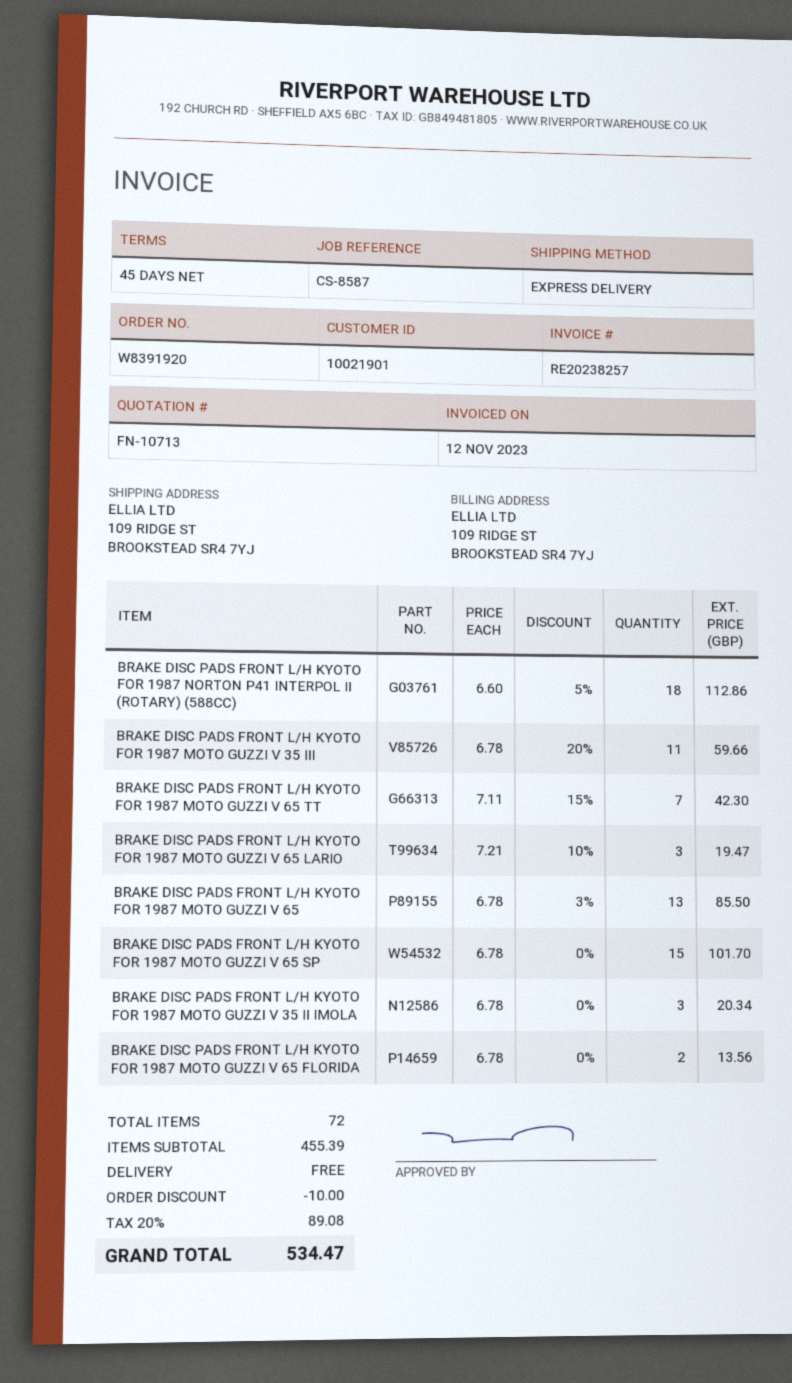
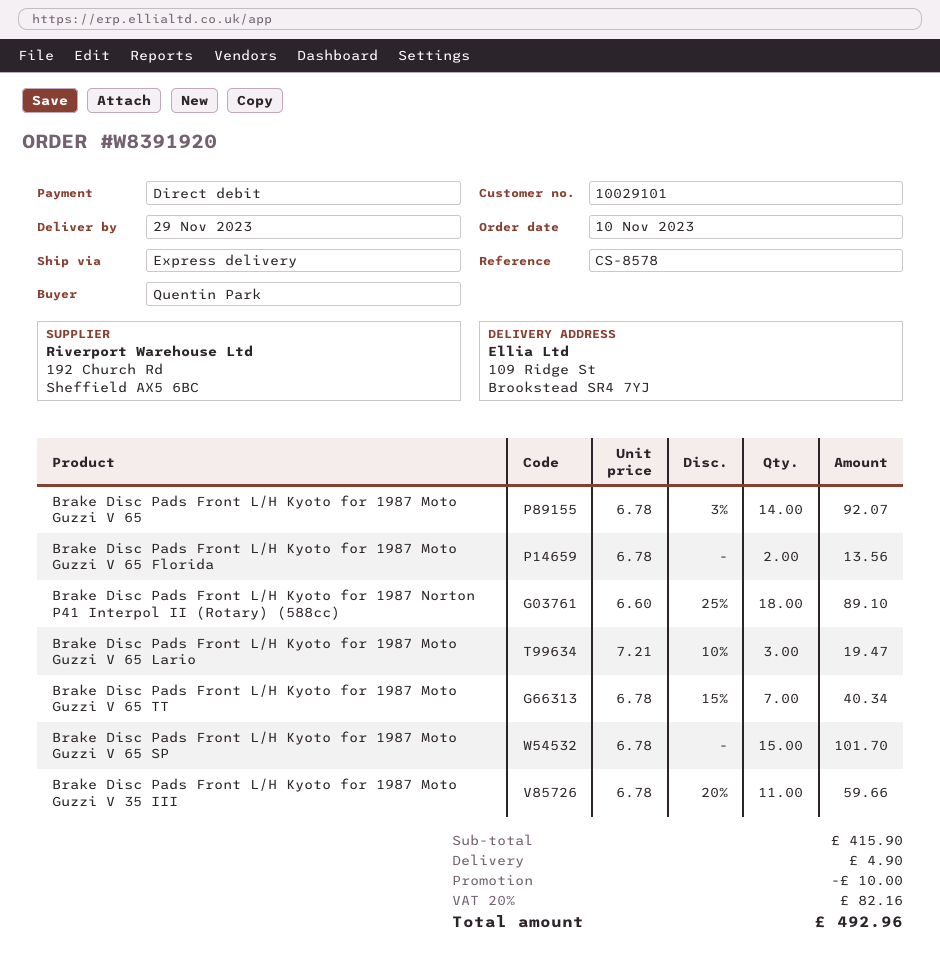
customer number: 10021901 -> 10029101
reference: CS-8587 -> CS-8578
BRAKE DISC PADS FRONT L/H KYOTO FOR 1987 NORTON P41 INTERPOL II (ROTARY) (588CC): 18 x 6.60 - 5% = 112.86 -> 18 x 6.60 - 25% = 89.10
BRAKE DISC PADS FRONT L/H KYOTO FOR 1987 MOTO GUZZI V 65 TT: 7 x 7.11 - 15% = 42.30 -> 7 x 6.78 - 15% = 40.34
BRAKE DISC PADS FRONT L/H KYOTO FOR 1987 MOTO GUZZI V 65: 13 x 6.78 - 3% = 85.50 -> 14 x 6.78 - 3% = 92.07
BRAKE DISC PADS FRONT L/H KYOTO FOR 1987 MOTO GUZZI V 35 II IMOLA: 3 x 6.78 = 20.34 -> none
subtotal: 455.39 -> 415.90
shipping: 0.00 -> 4.90
tax: 20% = 89.08 -> 20% = 82.16
total: 534.47 -> 492.96

